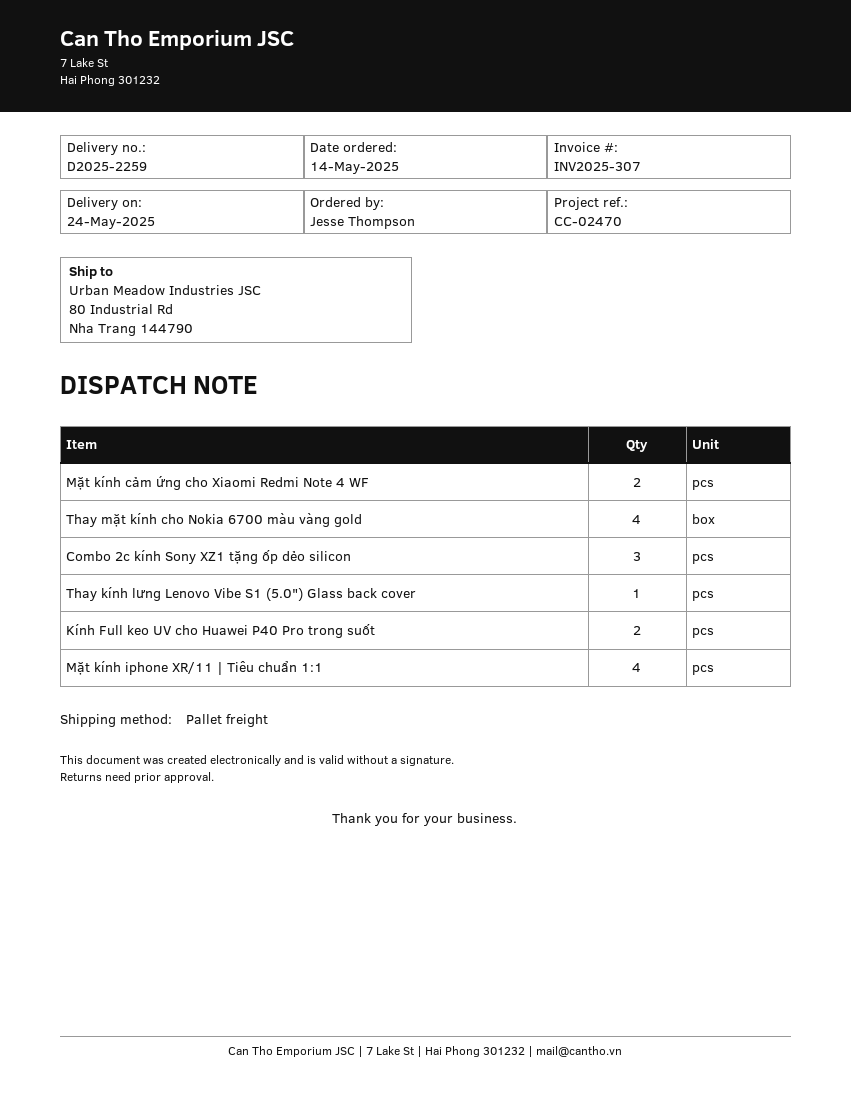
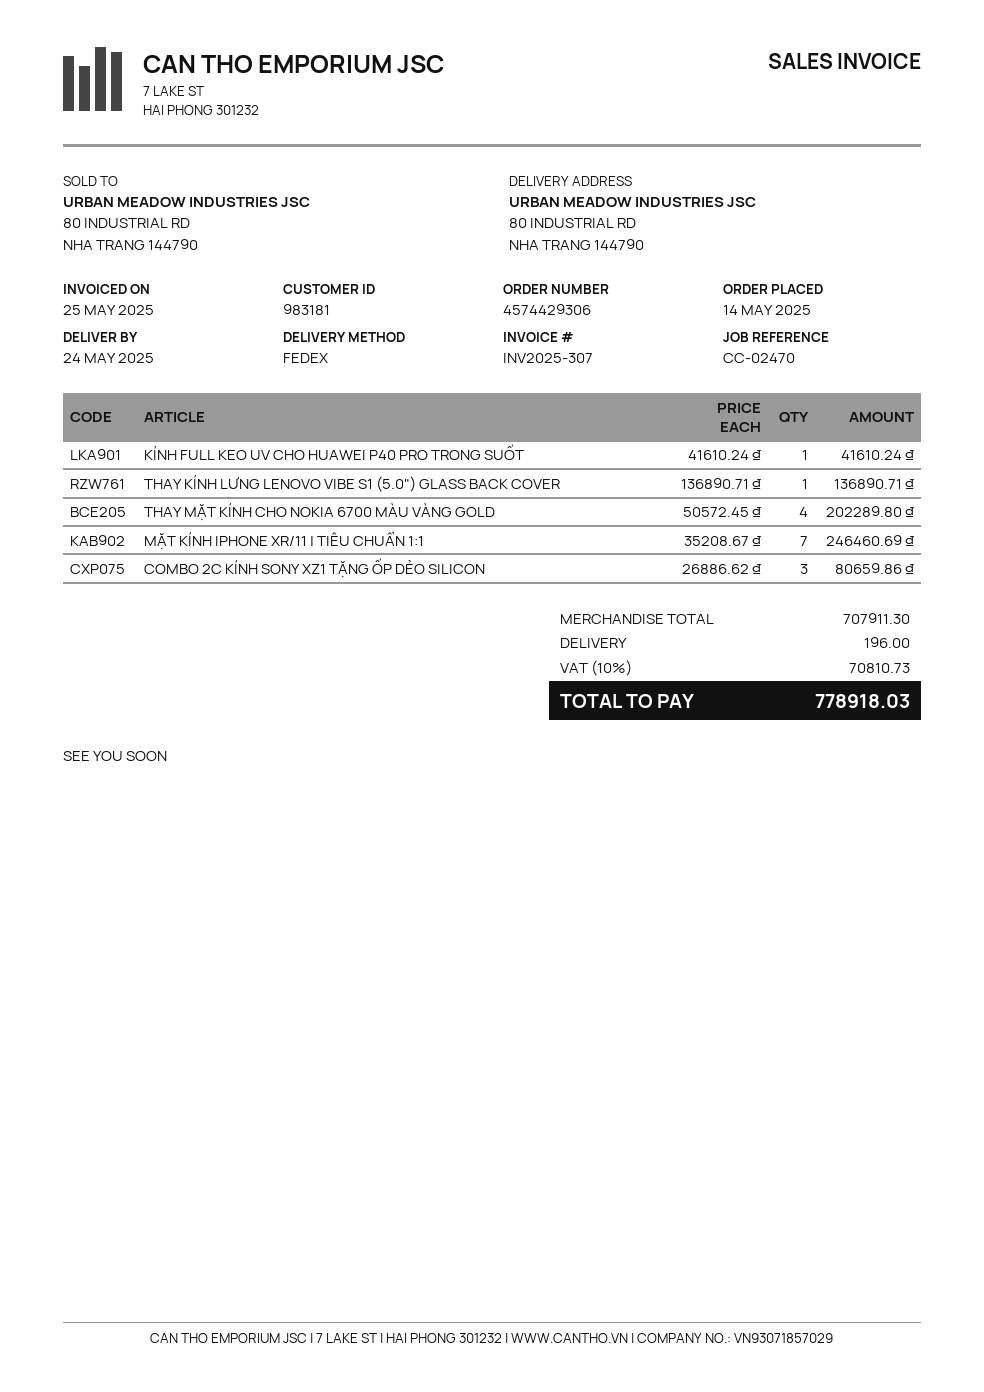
shipping method: pallet freight -> FedEx
Mặt kính cảm ứng cho Xiaomi Redmi Note 4 WF: 2 -> none
Kính Full keo UV cho Huawei P40 Pro trong suốt: 2 -> 1
Mặt kính iphone XR/11 | Tiêu chuẩn 1:1: 4 -> 7

